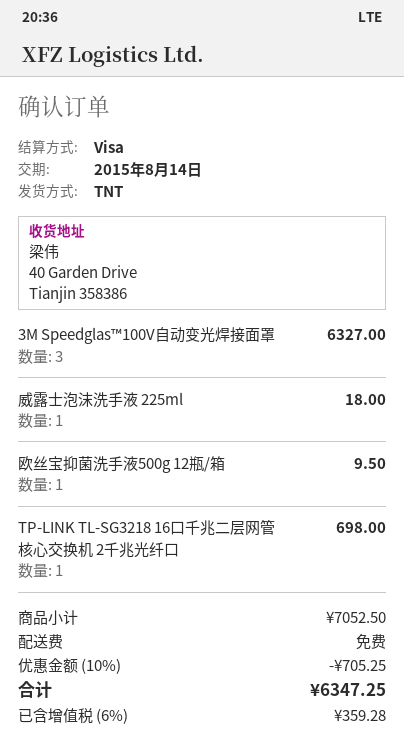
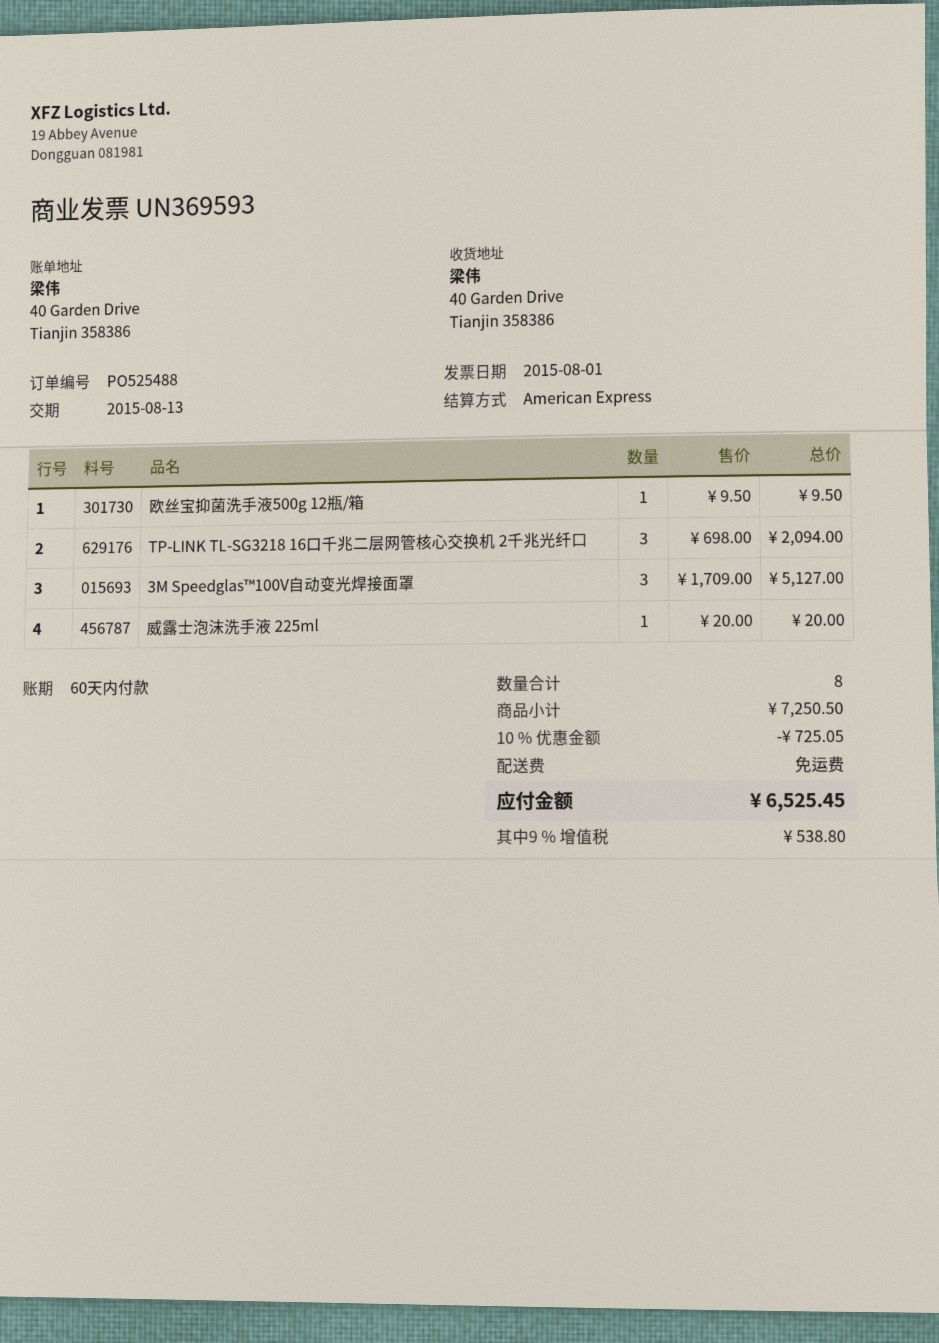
delivery date: 2015-08-14 -> 2015-08-13
payment method: Visa -> American Express
3M Speedglas™100V自动变光焊接面罩: 3 for 6327.00 -> 3 for 5127.00
威露士泡沫洗手液 225ml: 1 for 18.00 -> 1 for 20.00
TP-LINK TL-SG3218 16口千兆二层网管核心交换机 2千兆光纤口: 1 for 698.00 -> 3 for 2094.00
subtotal: 7052.50 -> 7250.50
discount: 10% = 705.25 -> 10% = 725.05
tax: 6% = 359.28 -> 9% = 538.80
total: 6347.25 -> 6525.45

